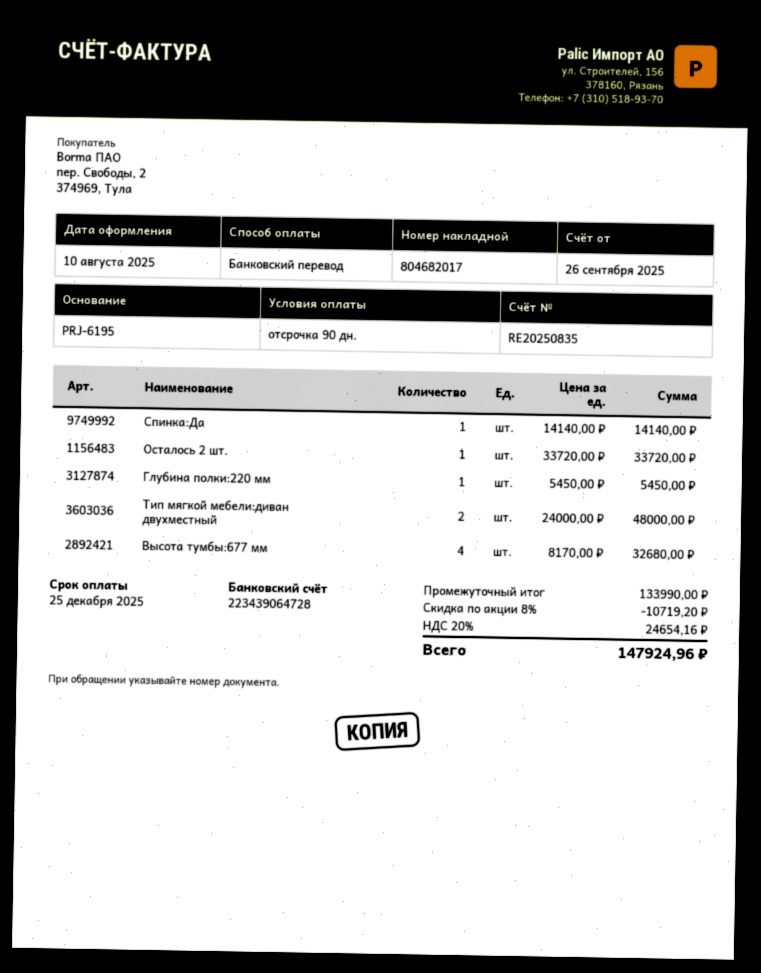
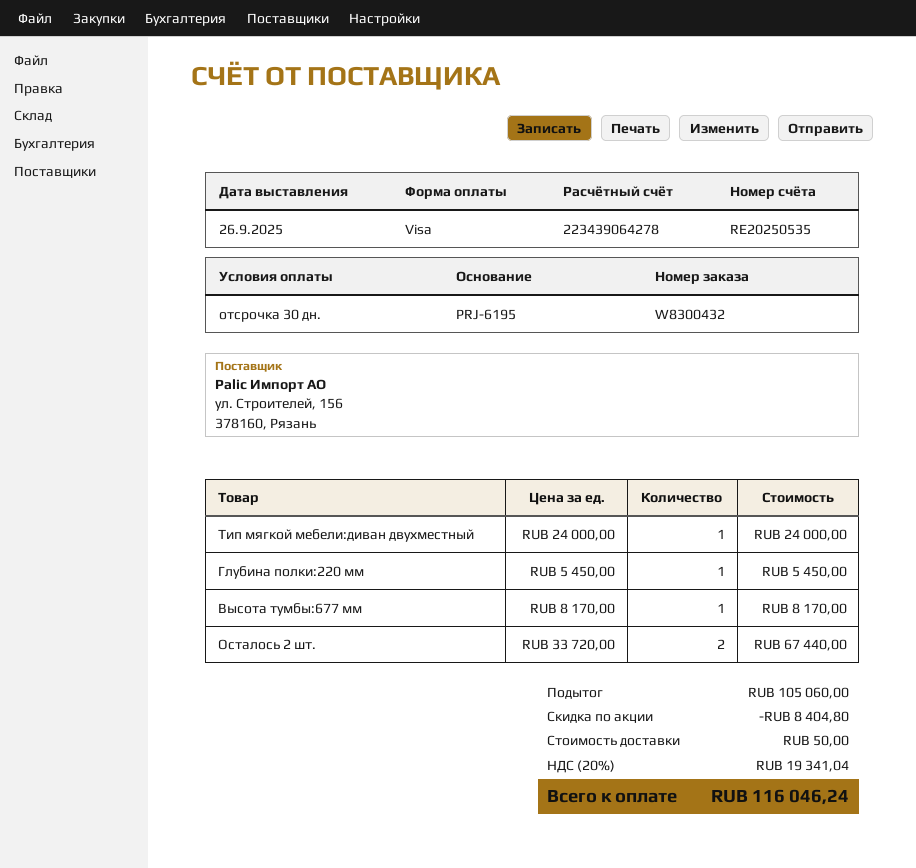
invoice number: RE20250835 -> RE20250535
payment terms: 90 days -> 30 days
payment method: bank transfer -> Visa
bank account: 223439064728 -> 223439064278
Спинка:Да: 1 x 14140.00 = 14140.00 -> none
Осталось 2 шт.: 1 x 33720.00 = 33720.00 -> 2 x 33720.00 = 67440.00
Тип мягкой мебели:диван двухместный: 2 x 24000.00 = 48000.00 -> 1 x 24000.00 = 24000.00
Высота тумбы:677 мм: 4 x 8170.00 = 32680.00 -> 1 x 8170.00 = 8170.00
subtotal: 133990.00 -> 105060.00
discount: 10719.20 -> 8404.80
shipping: none -> 50.00
tax: 20% = 24654.16 -> 20% = 19341.04
total: 147924.96 -> 116046.24

